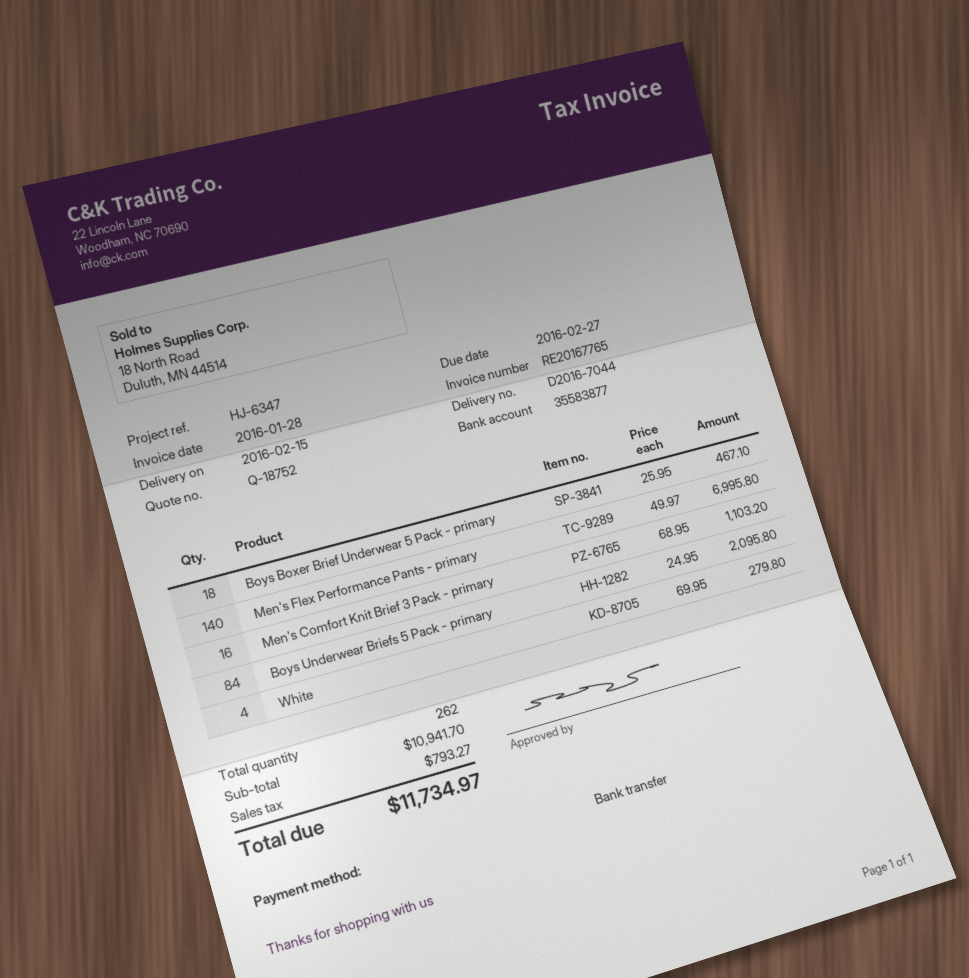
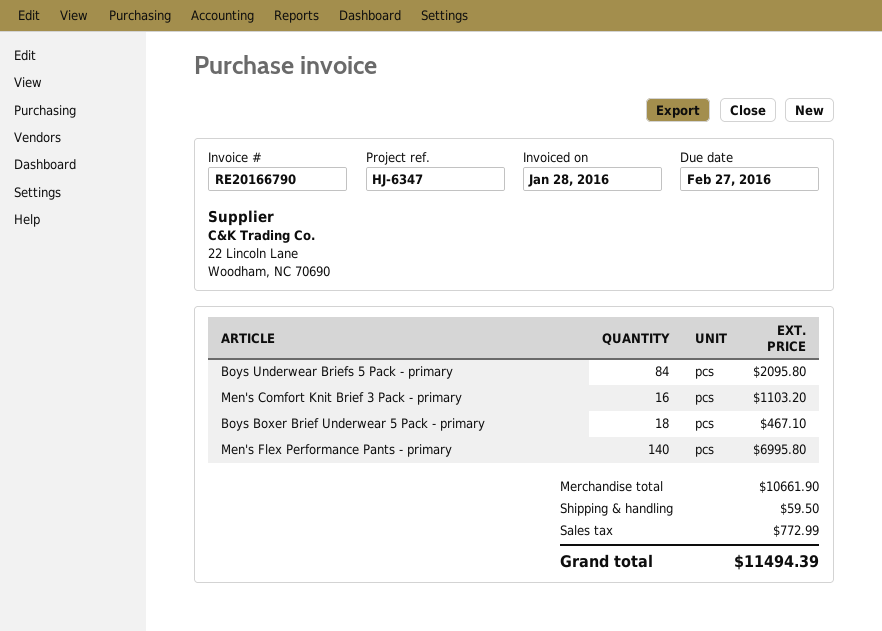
invoice number: RE20167765 -> RE20166790
White: 4 for 279.80 -> none
subtotal: 10941.70 -> 10661.90
shipping: none -> 59.50
tax: 793.27 -> 772.99
total: 11734.97 -> 11494.39

